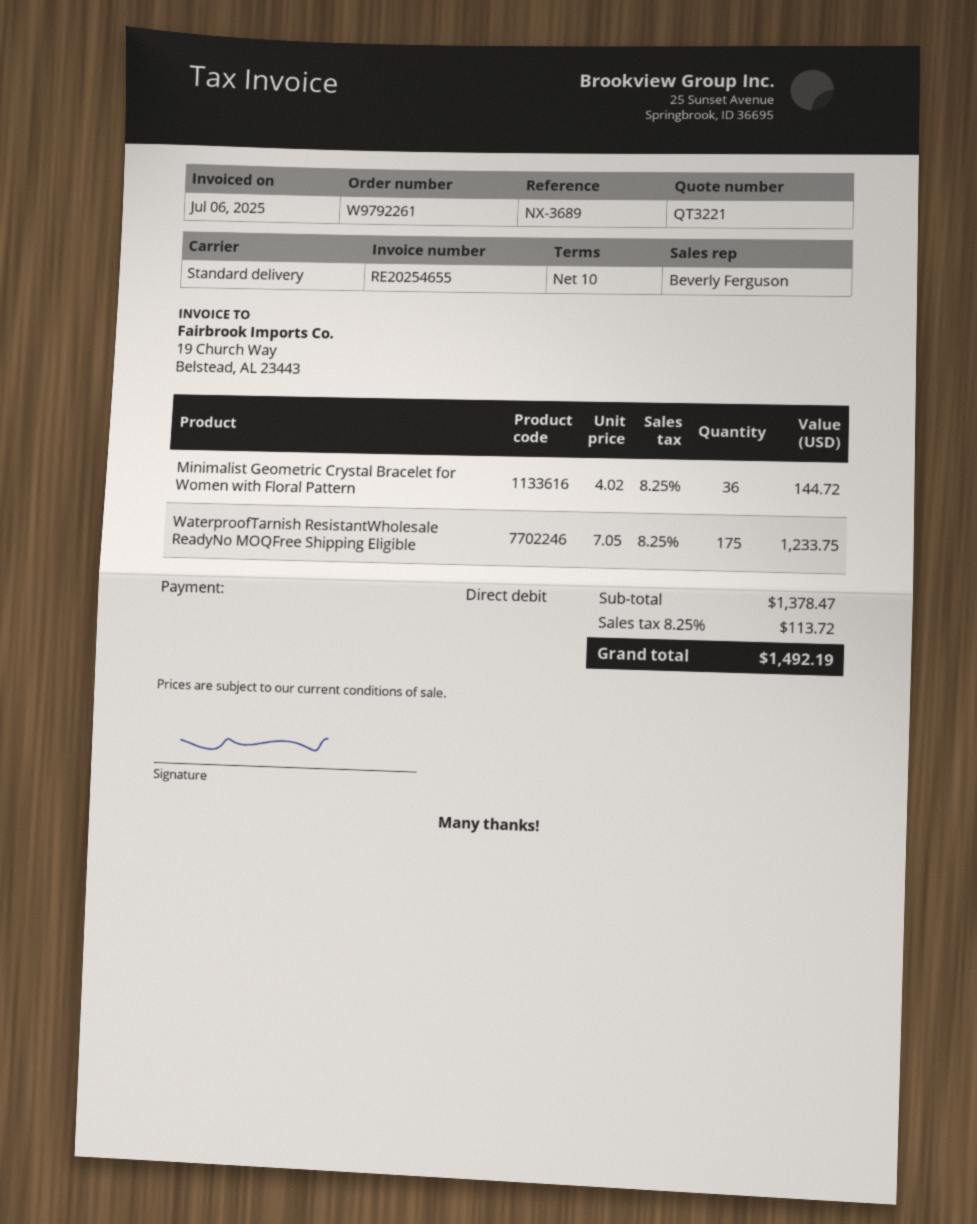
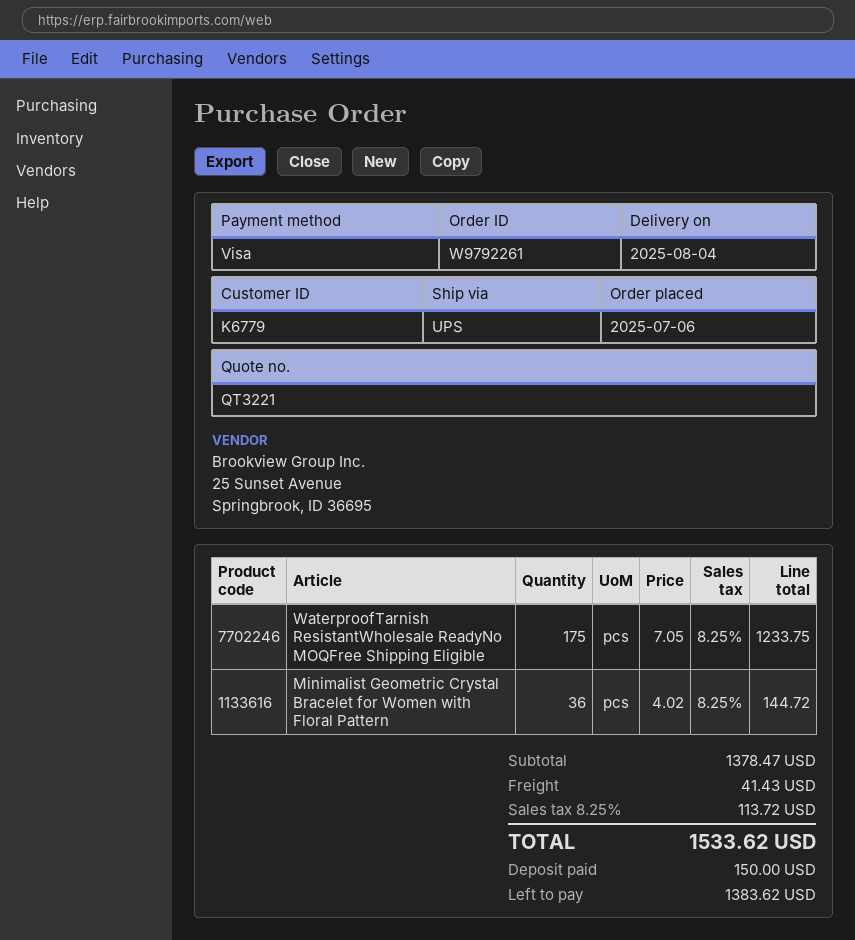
payment method: direct debit -> Visa
shipping method: standard -> UPS
shipping: none -> 41.43
total: 1492.19 -> 1533.62

